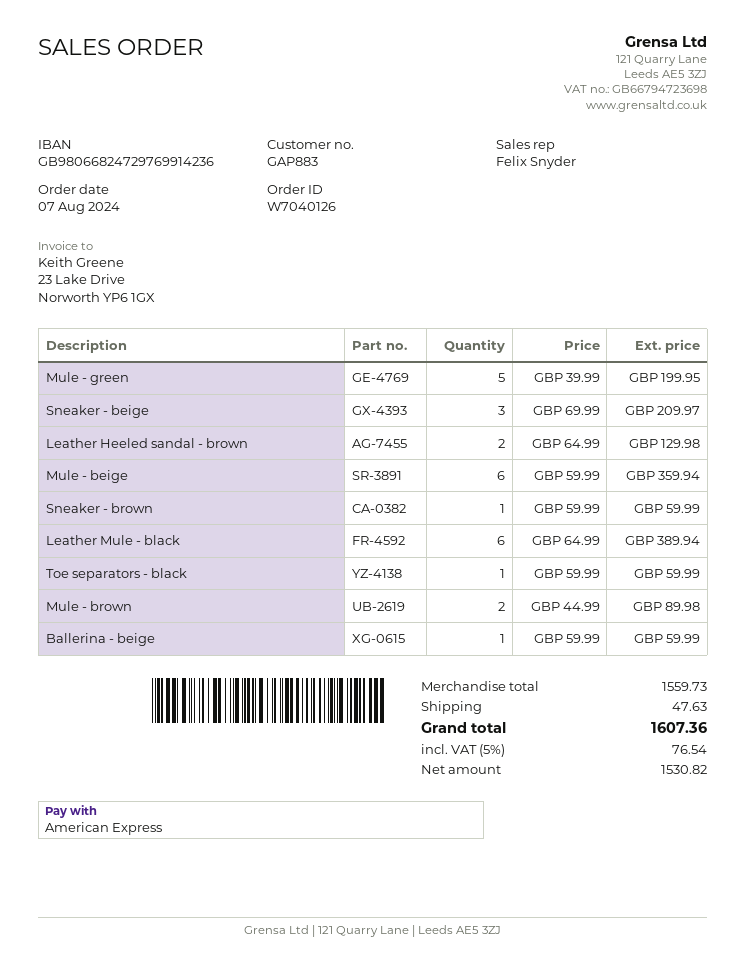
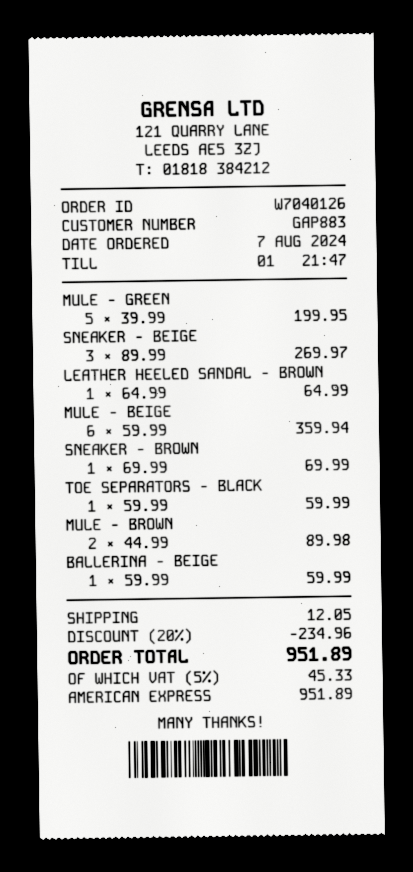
Sneaker - beige: 3 x 69.99 = 209.97 -> 3 x 89.99 = 269.97
Leather Heeled sandal - brown: 2 x 64.99 = 129.98 -> 1 x 64.99 = 64.99
Sneaker - brown: 1 x 59.99 = 59.99 -> 1 x 69.99 = 69.99
Leather Mule - black: 6 x 64.99 = 389.94 -> none
discount: none -> 20% = 234.96
shipping: 47.63 -> 12.05
tax: 5% = 76.54 -> 5% = 45.33
total: 1607.36 -> 951.89

